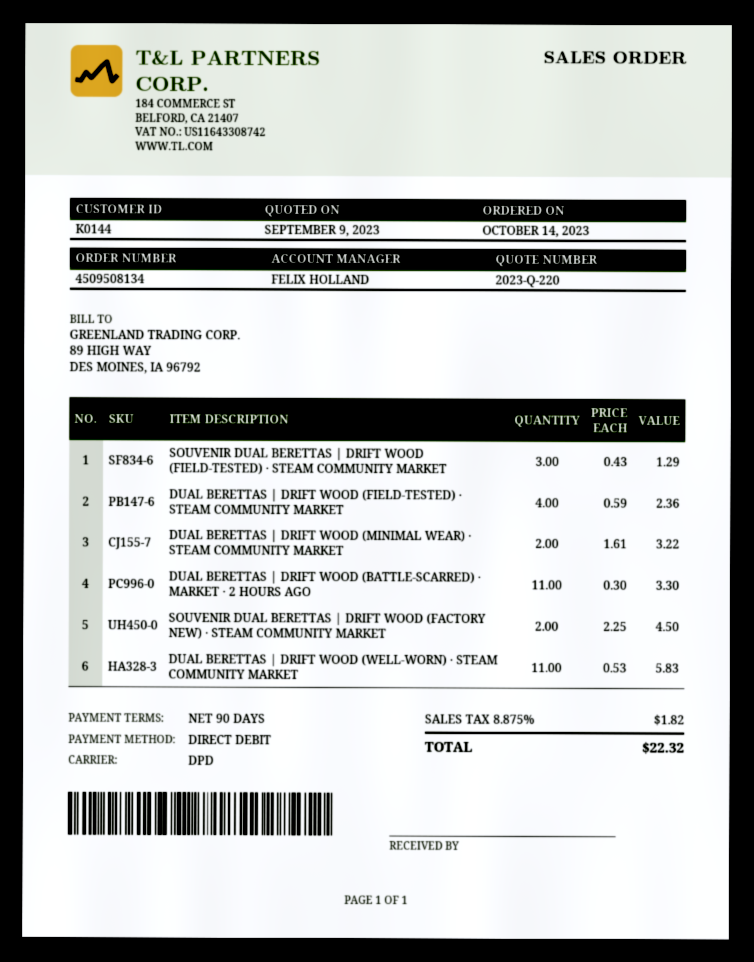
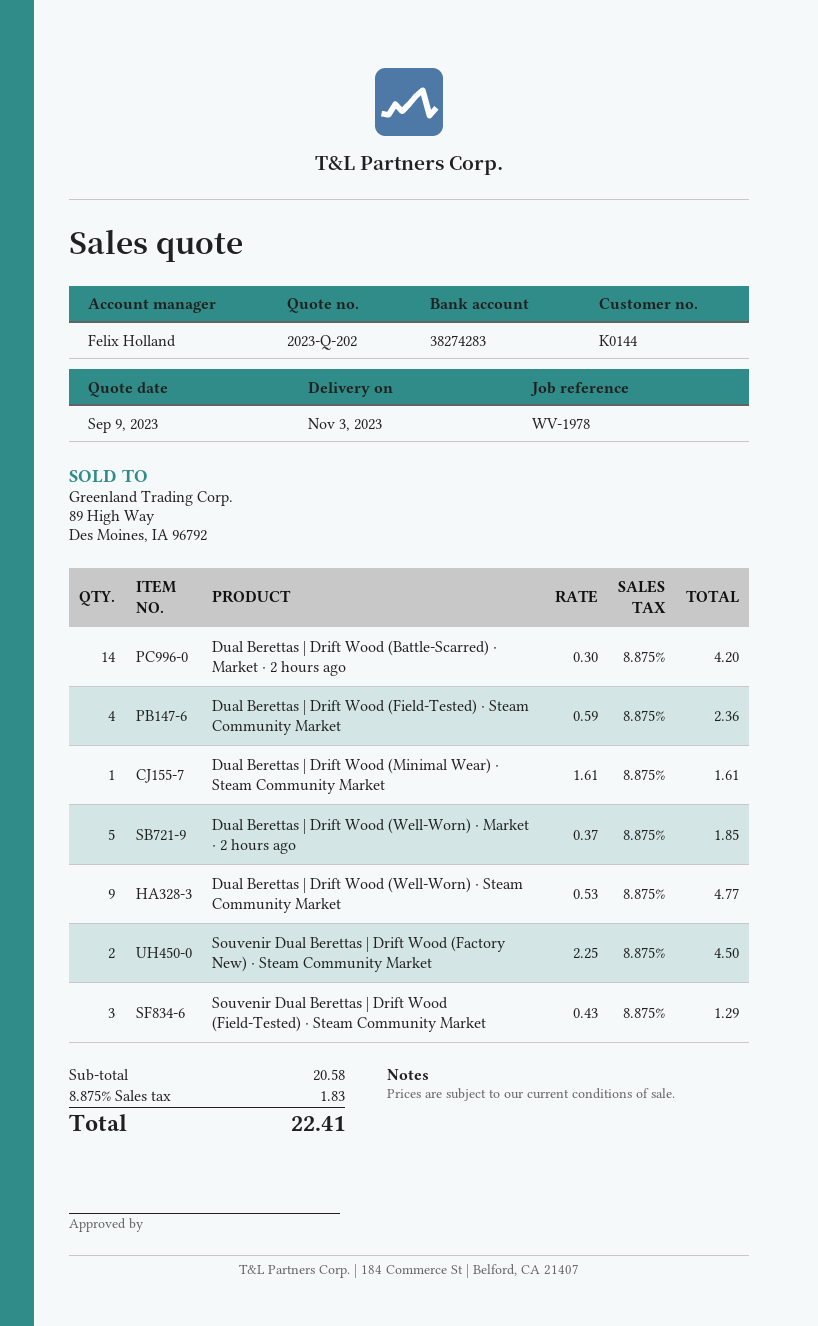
quote number: 2023-Q-220 -> 2023-Q-202
DUAL BERETTAS | DRIFT WOOD (MINIMAL WEAR) · STEAM COMMUNITY MARKET: 2 x 1.61 = 3.22 -> 1 x 1.61 = 1.61
DUAL BERETTAS | DRIFT WOOD (BATTLE-SCARRED) · MARKET · 2 HOURS AGO: 11 x 0.30 = 3.30 -> 14 x 0.30 = 4.20
DUAL BERETTAS | DRIFT WOOD (WELL-WORN) · STEAM COMMUNITY MARKET: 11 x 0.53 = 5.83 -> 9 x 0.53 = 4.77
Dual Berettas | Drift Wood (Well-Worn) · Market · 2 hours ago: none -> 5 x 0.37 = 1.85
tax: 8.875% = 1.82 -> 8.875% = 1.83
total: 22.32 -> 22.41

